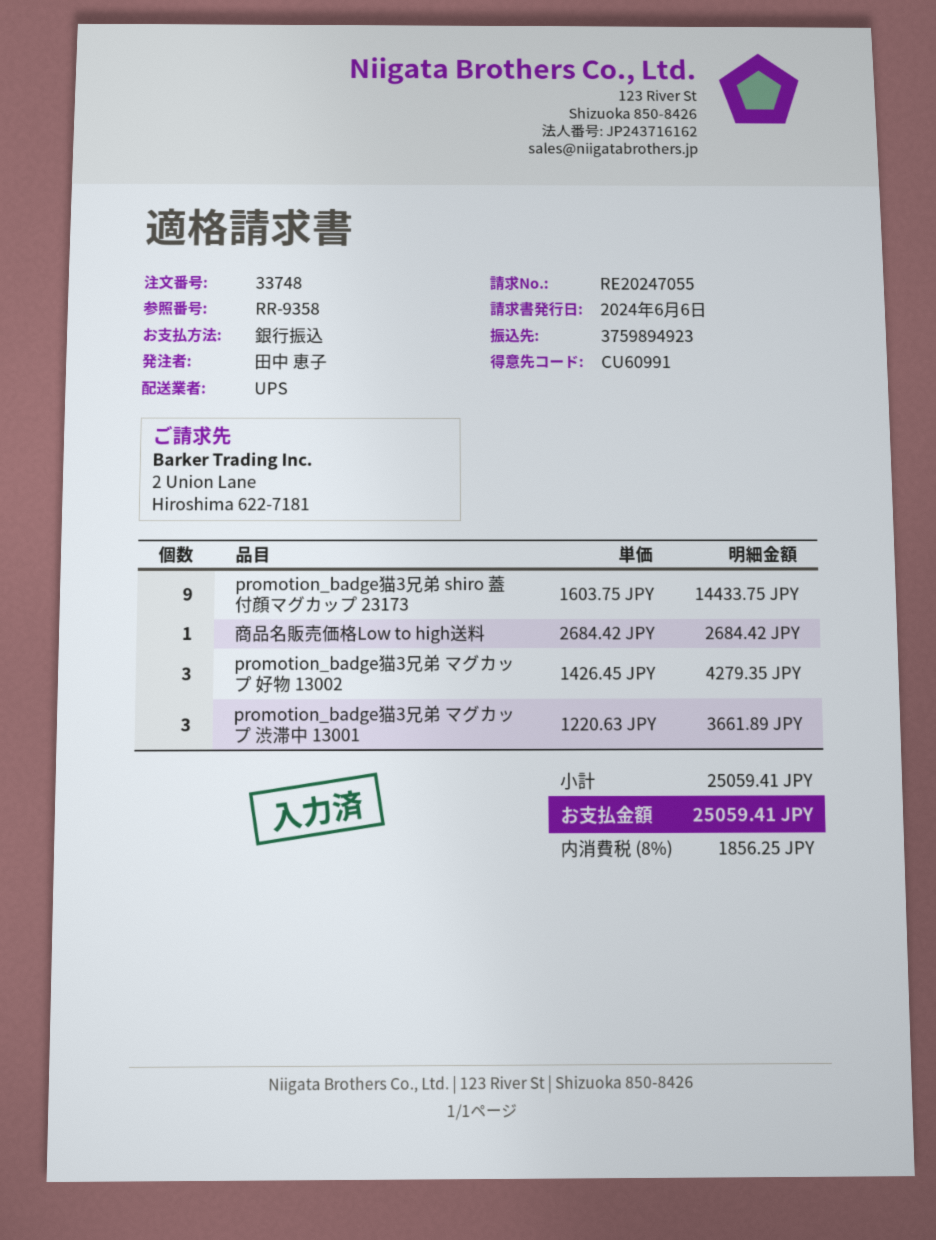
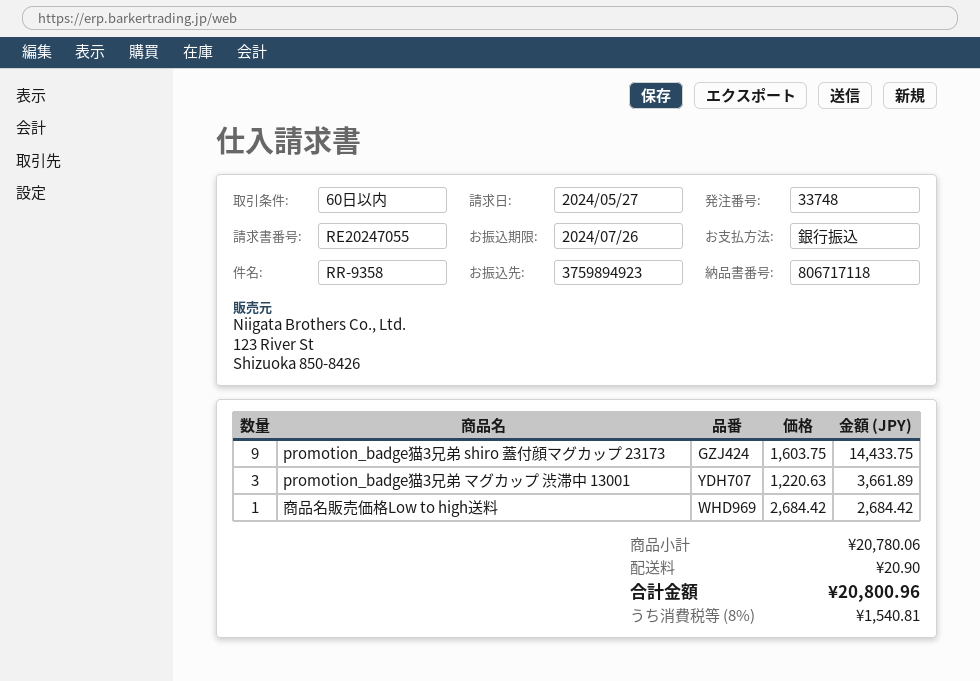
invoice date: 2024-06-06 -> 2024-05-27
promotion_badge猫3兄弟 マグカップ 好物 13002: 3 x 1426.45 = 4279.35 -> none
subtotal: 25059.41 -> 20780.06
shipping: none -> 20.90
tax: 8% = 1856.25 -> 8% = 1540.81
total: 25059.41 -> 20800.96

